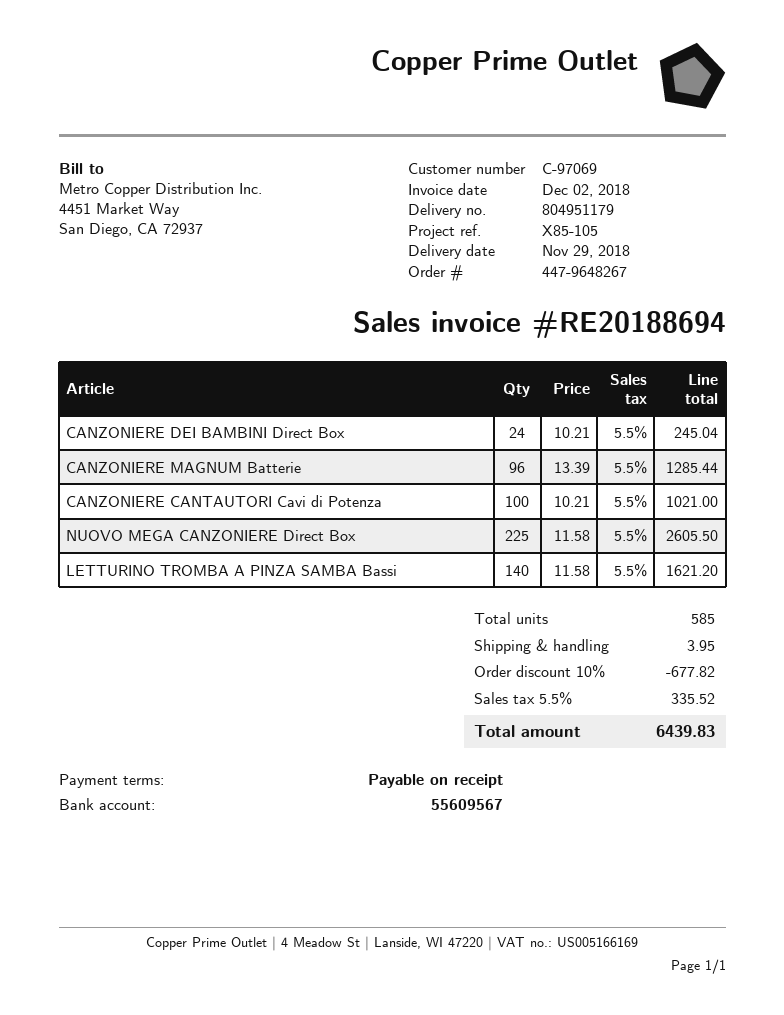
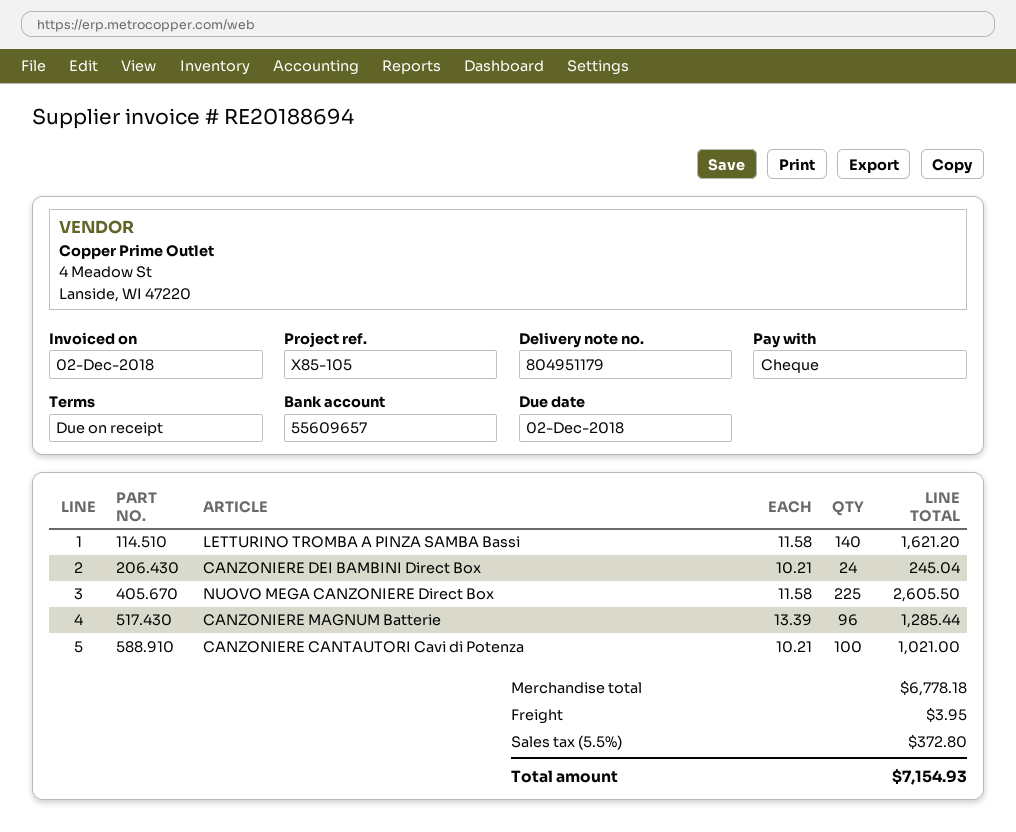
bank account: 55609567 -> 55609657
discount: 10% = 677.82 -> none
tax: 5.5% = 335.52 -> 5.5% = 372.80
total: 6439.83 -> 7154.93

